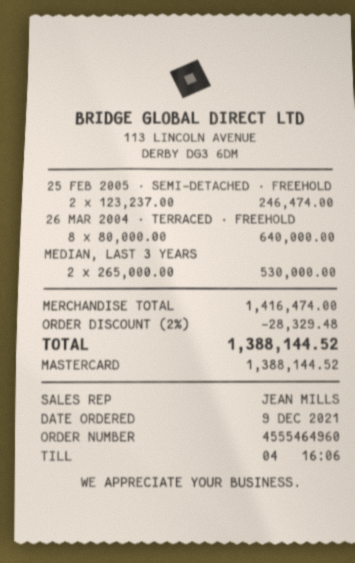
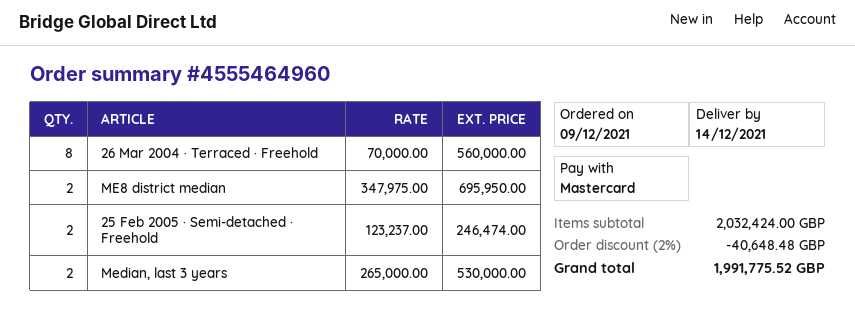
26 MAR 2004 · TERRACED · FREEHOLD: 8 x 80000.00 = 640000.00 -> 8 x 70000.00 = 560000.00
ME8 district median: none -> 2 x 347975.00 = 695950.00
subtotal: 1416474.00 -> 2032424.00
discount: 2% = 28329.48 -> 2% = 40648.48
total: 1388144.52 -> 1991775.52

